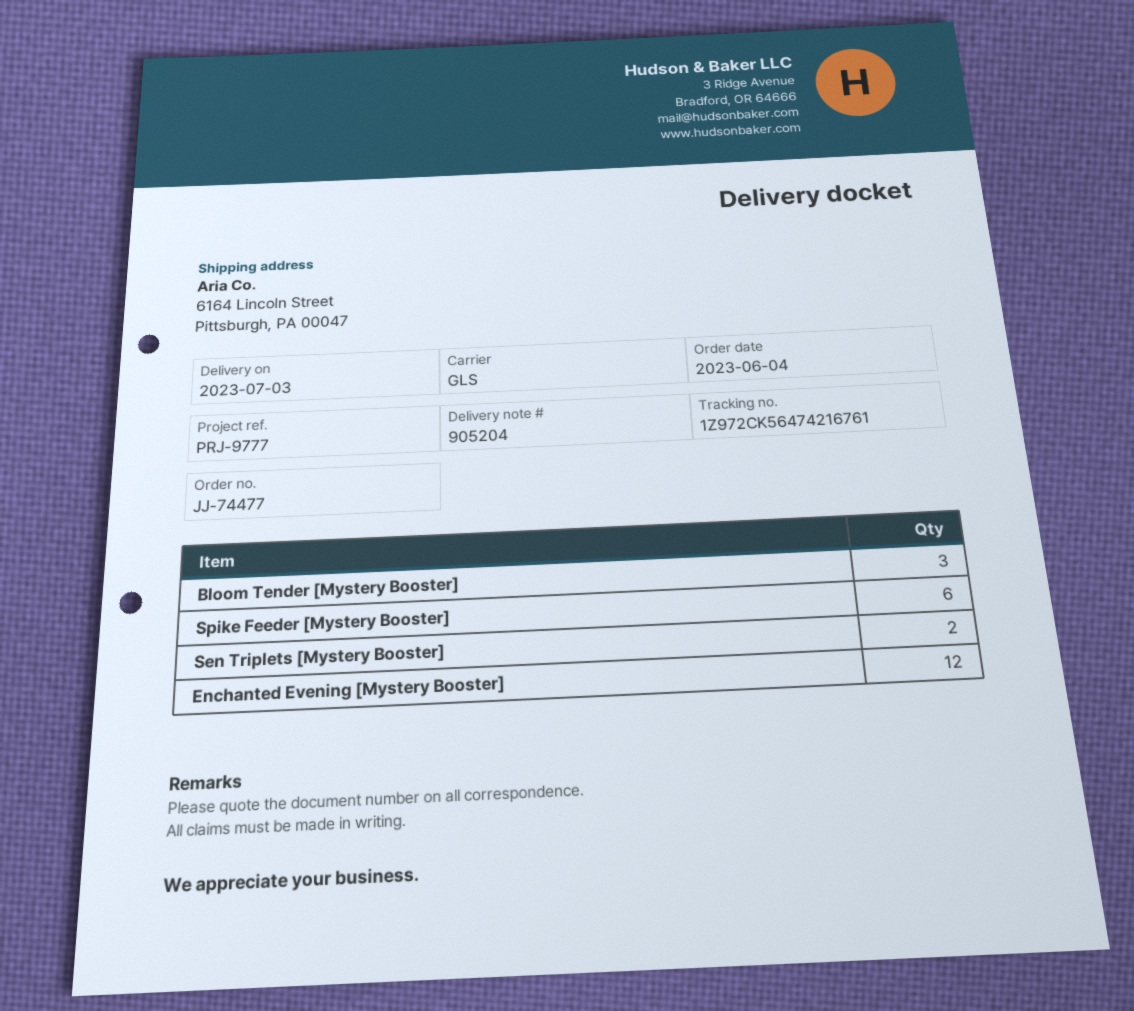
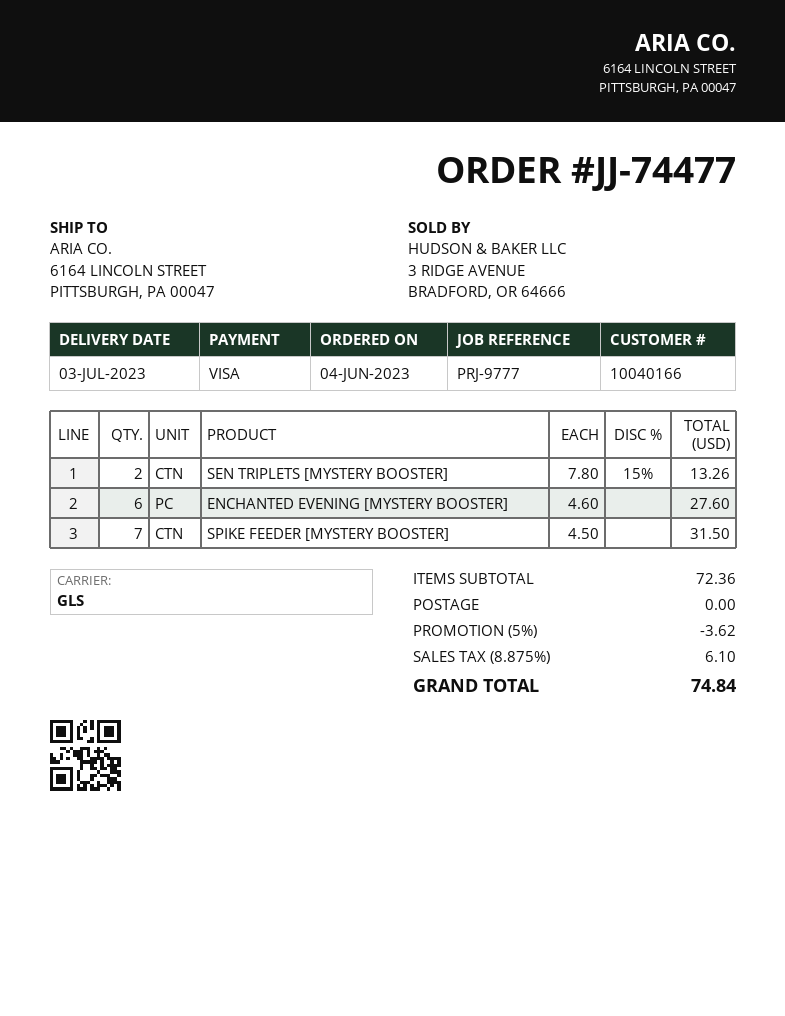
Bloom Tender [Mystery Booster]: 3 -> none
Spike Feeder [Mystery Booster]: 6 -> 7
Enchanted Evening [Mystery Booster]: 12 -> 6

